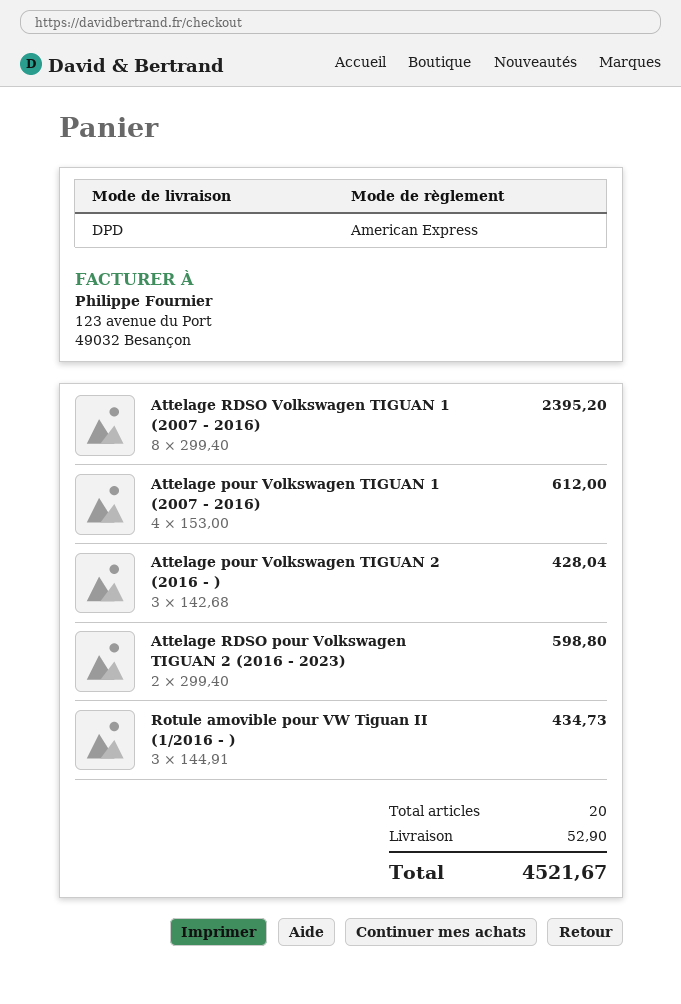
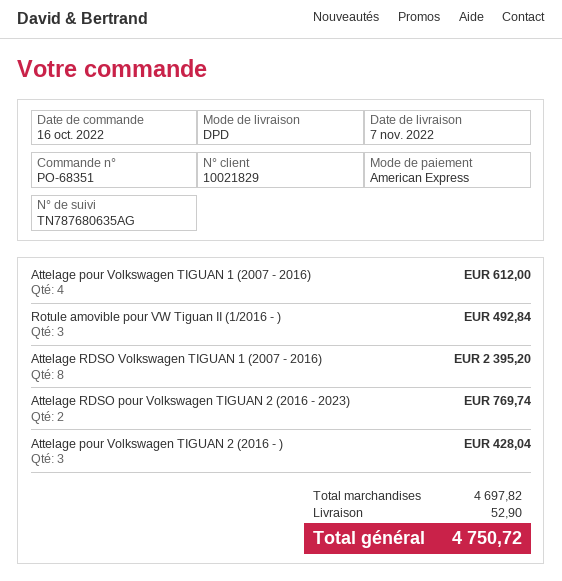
Attelage RDSO pour Volkswagen TIGUAN 2 (2016 - 2023): 2 for 598.80 -> 2 for 769.74
Rotule amovible pour VW Tiguan II (1/2016 - ): 3 for 434.73 -> 3 for 492.84
total: 4521.67 -> 4750.72

